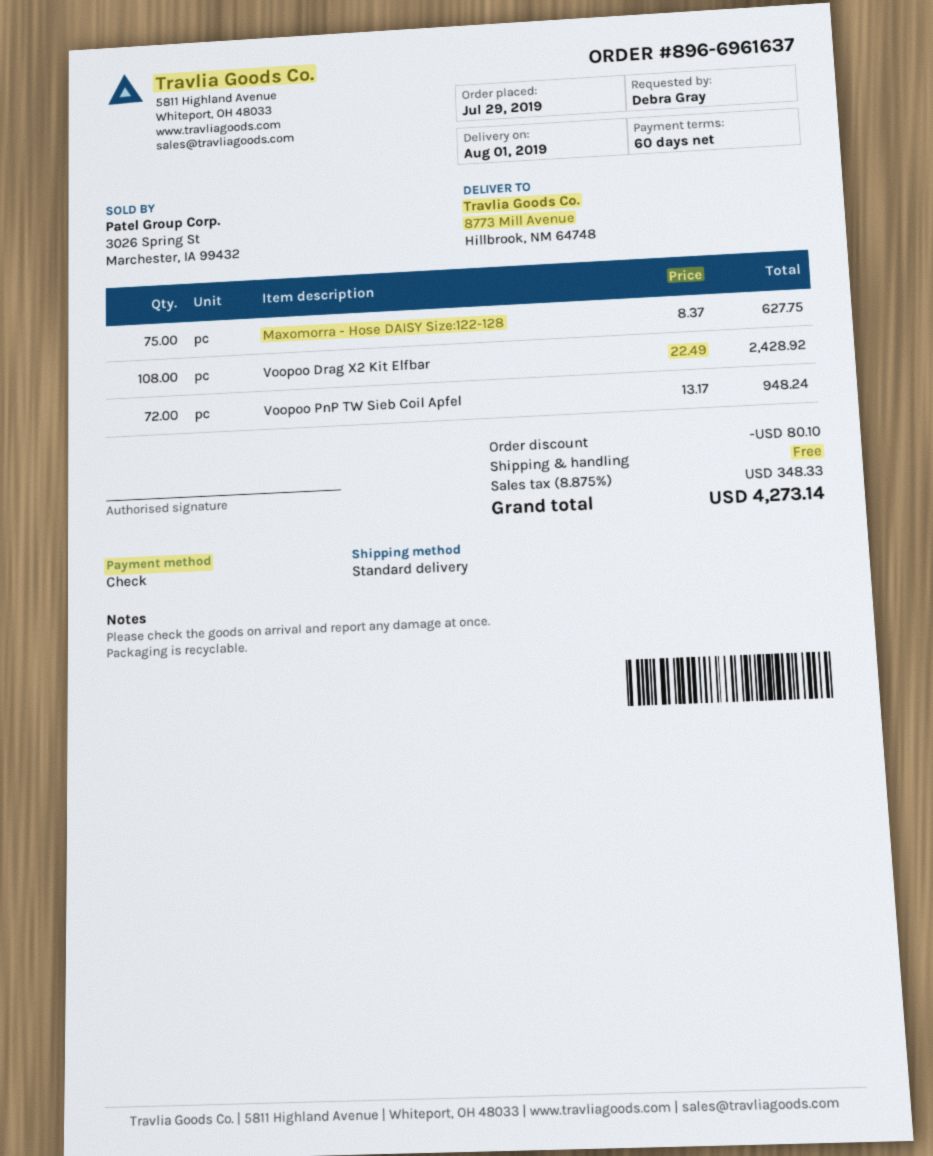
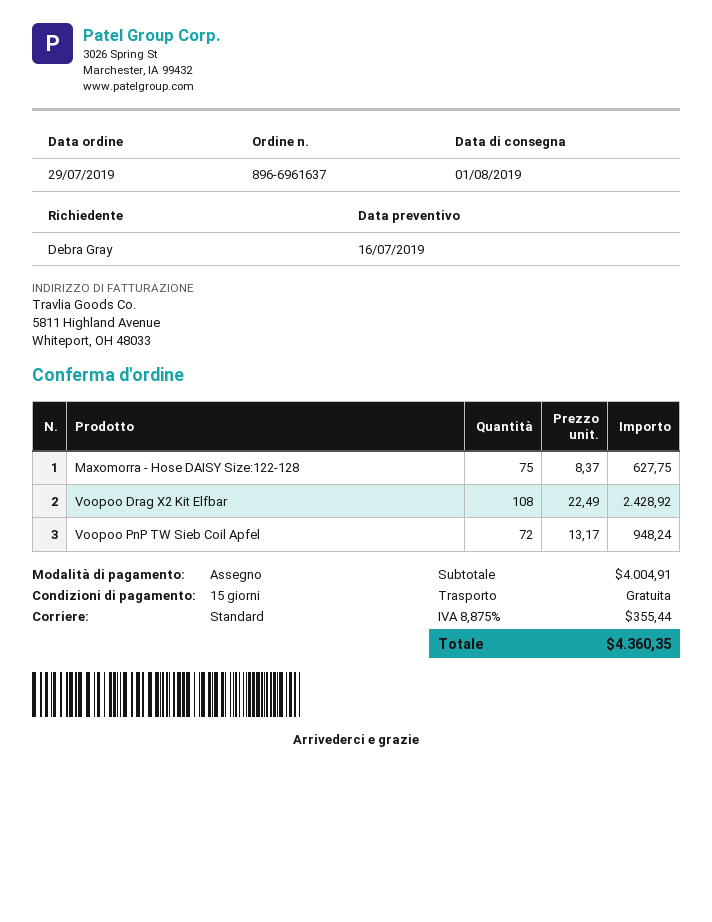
payment terms: 60 days -> 15 days
discount: 80.10 -> none
tax: 8.875% = 348.33 -> 8.875% = 355.44
total: 4273.14 -> 4360.35

